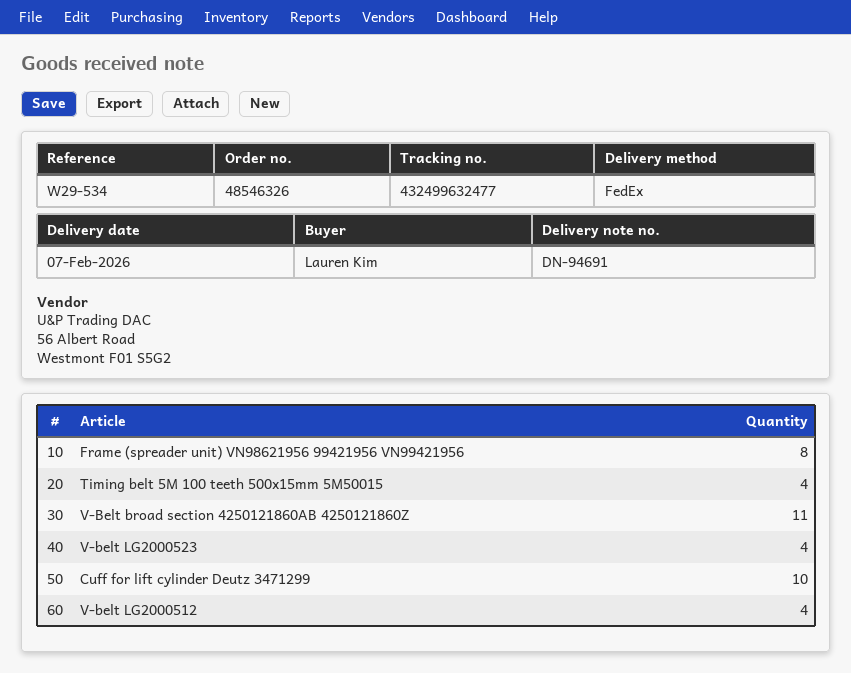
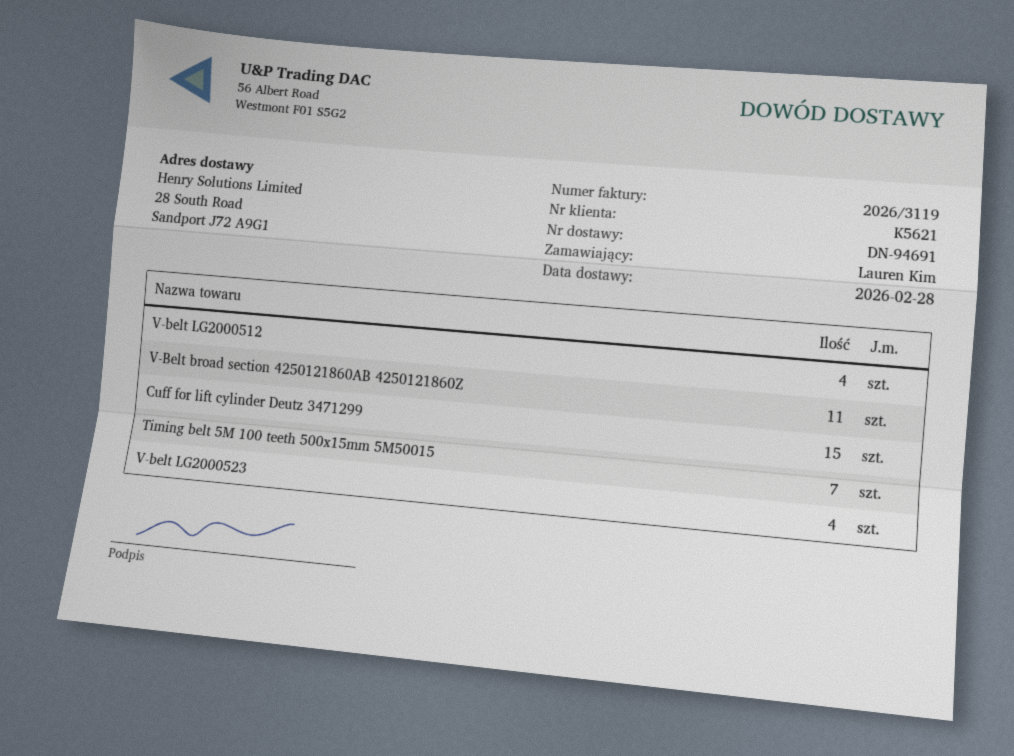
delivery date: 2026-02-07 -> 2026-02-28
Frame (spreader unit) VN98621956 99421956 VN99421956: 8 -> none
Timing belt 5M 100 teeth 500x15mm 5M50015: 4 -> 7
Cuff for lift cylinder Deutz 3471299: 10 -> 15

